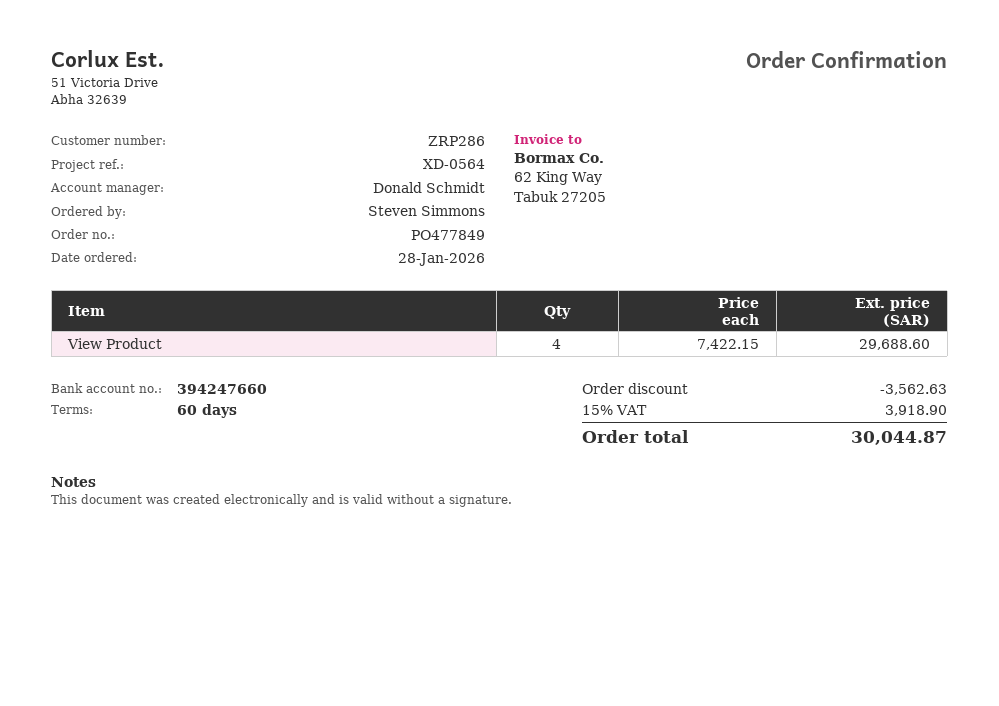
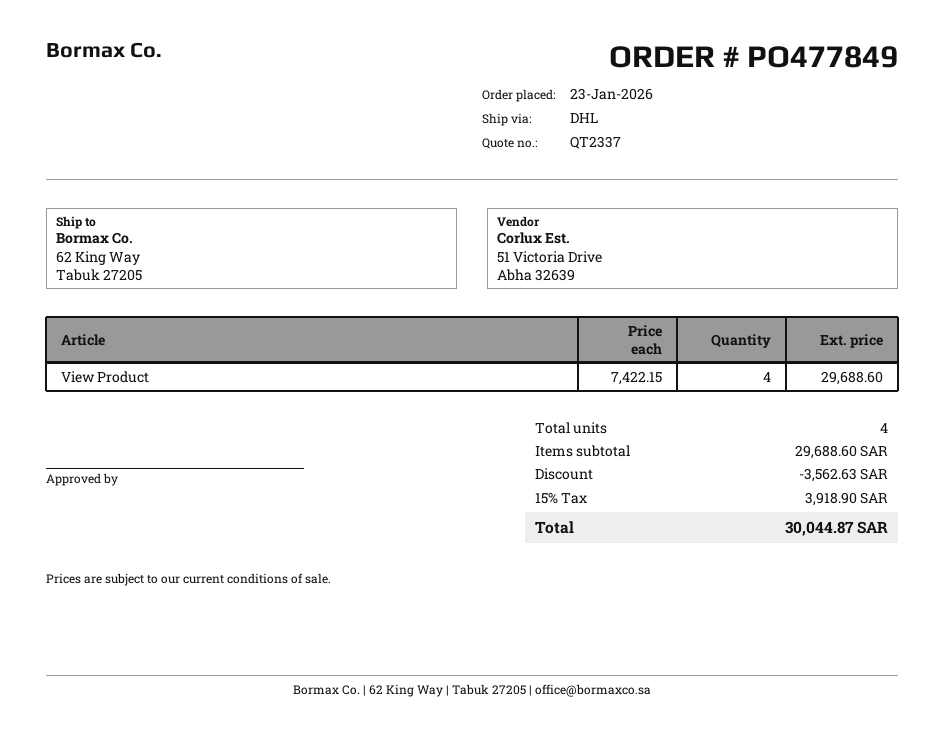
order date: 2026-01-28 -> 2026-01-23

